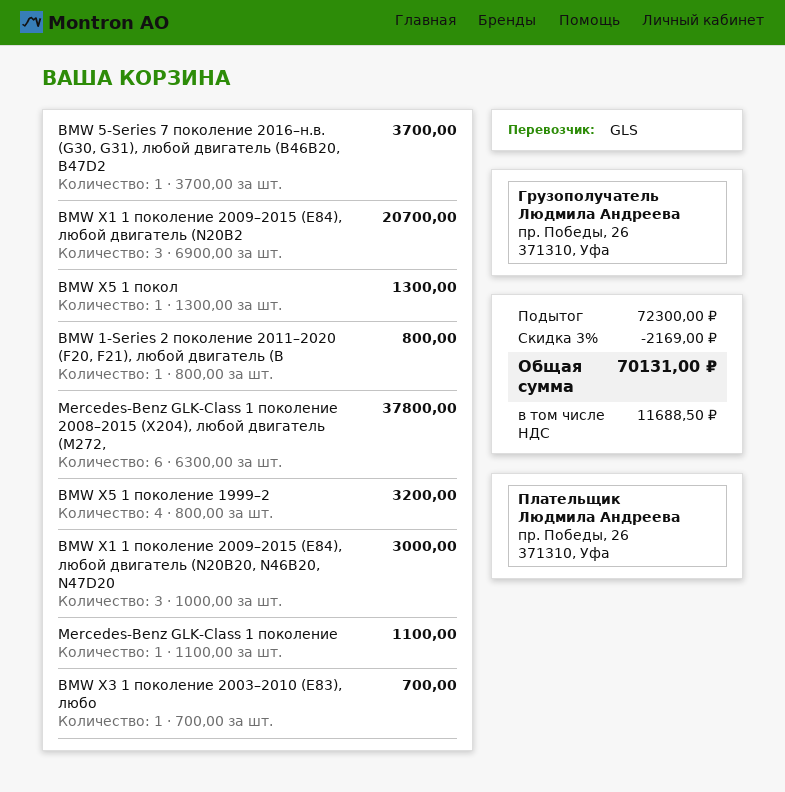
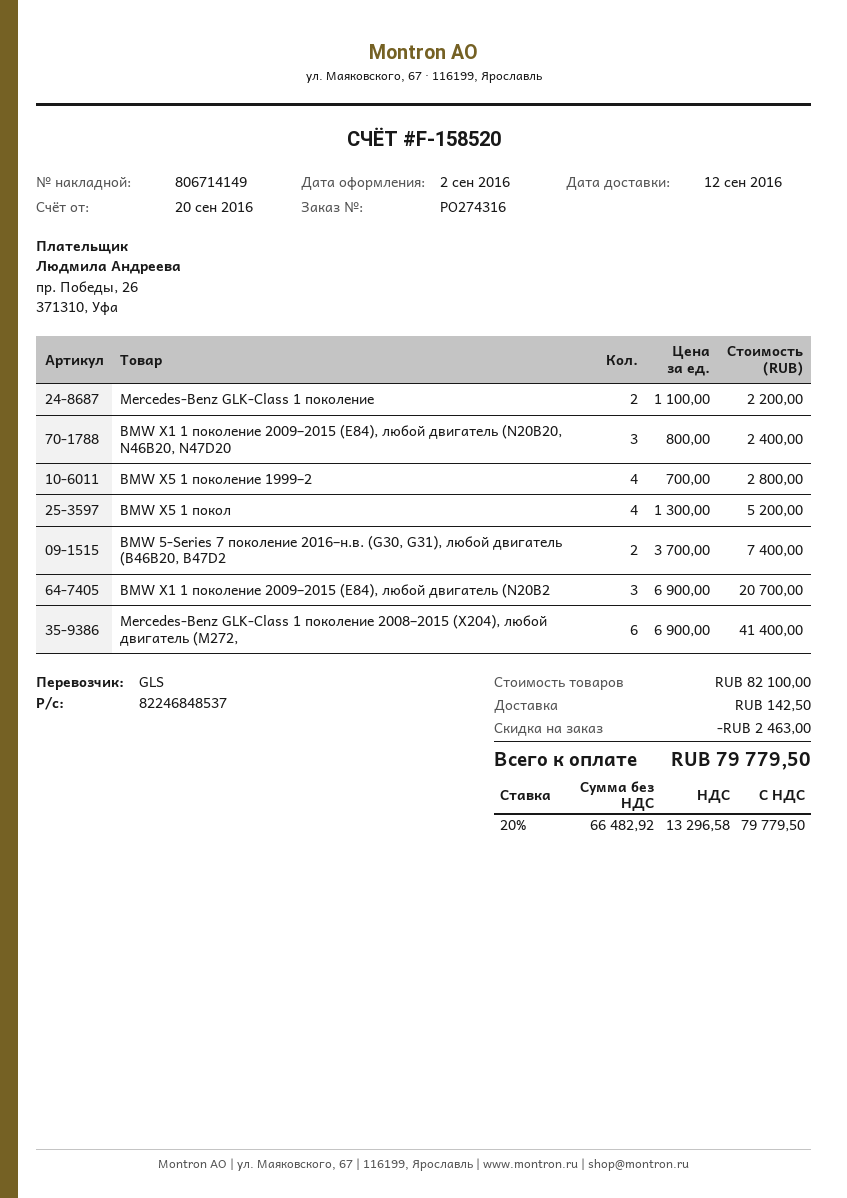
BMW 5-Series 7 поколение 2016–н.в. (G30, G31), любой двигатель (B46B20, B47D2: 1 x 3700.00 = 3700.00 -> 2 x 3700.00 = 7400.00
BMW X5 1 покол: 1 x 1300.00 = 1300.00 -> 4 x 1300.00 = 5200.00
BMW 1-Series 2 поколение 2011–2020 (F20, F21), любой двигатель (B: 1 x 800.00 = 800.00 -> none
Mercedes-Benz GLK-Class 1 поколение 2008–2015 (X204), любой двигатель (M272,: 6 x 6300.00 = 37800.00 -> 6 x 6900.00 = 41400.00
BMW X5 1 поколение 1999–2: 4 x 800.00 = 3200.00 -> 4 x 700.00 = 2800.00
BMW X1 1 поколение 2009–2015 (E84), любой двигатель (N20B20, N46B20, N47D20: 3 x 1000.00 = 3000.00 -> 3 x 800.00 = 2400.00
Mercedes-Benz GLK-Class 1 поколение: 1 x 1100.00 = 1100.00 -> 2 x 1100.00 = 2200.00
BMW X3 1 поколение 2003–2010 (E83), любо: 1 x 700.00 = 700.00 -> none
subtotal: 72300.00 -> 82100.00
discount: 2169.00 -> 2463.00
shipping: none -> 142.50
tax: 11688.50 -> 13296.58
total: 70131.00 -> 79779.50

